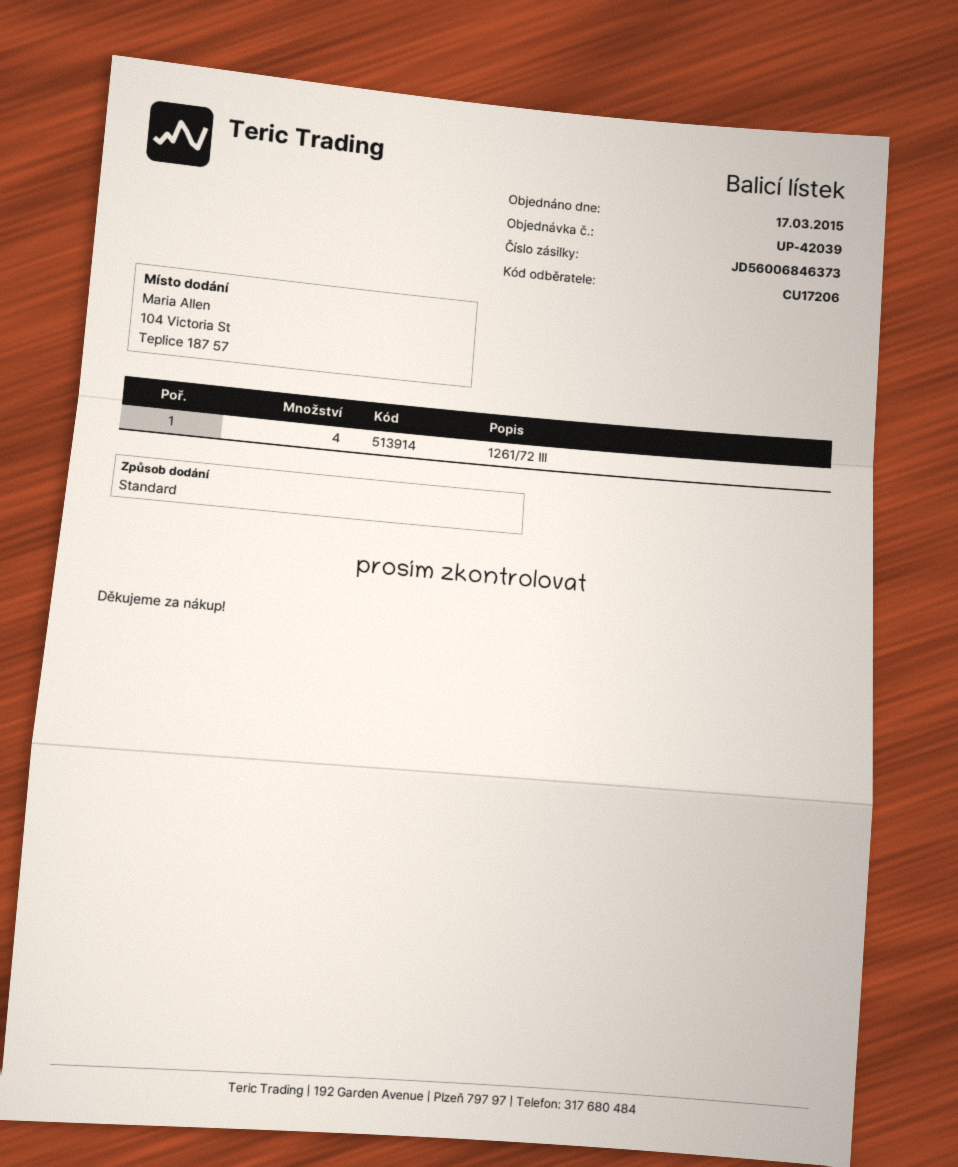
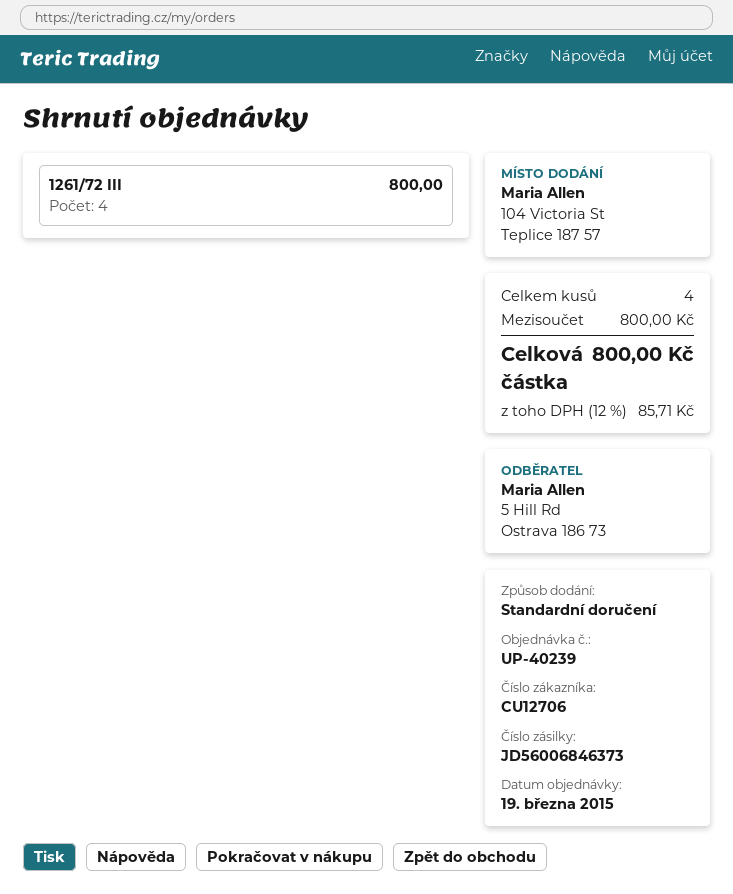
order number: UP-42039 -> UP-40239
order date: 2015-03-17 -> 2015-03-19
customer number: CU17206 -> CU12706

